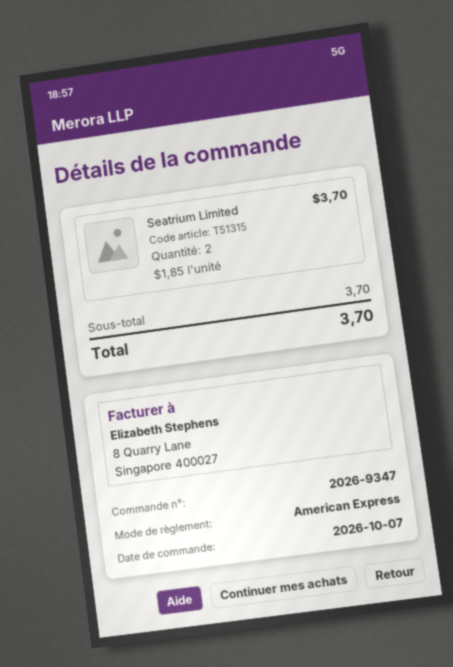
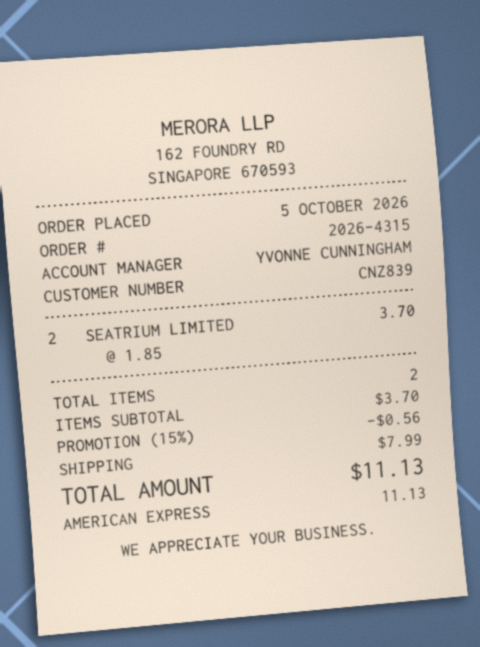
order number: 2026-9347 -> 2026-4315
order date: 2026-10-07 -> 2026-10-05
discount: none -> 15% = 0.56
shipping: none -> 7.99
total: 3.70 -> 11.13

